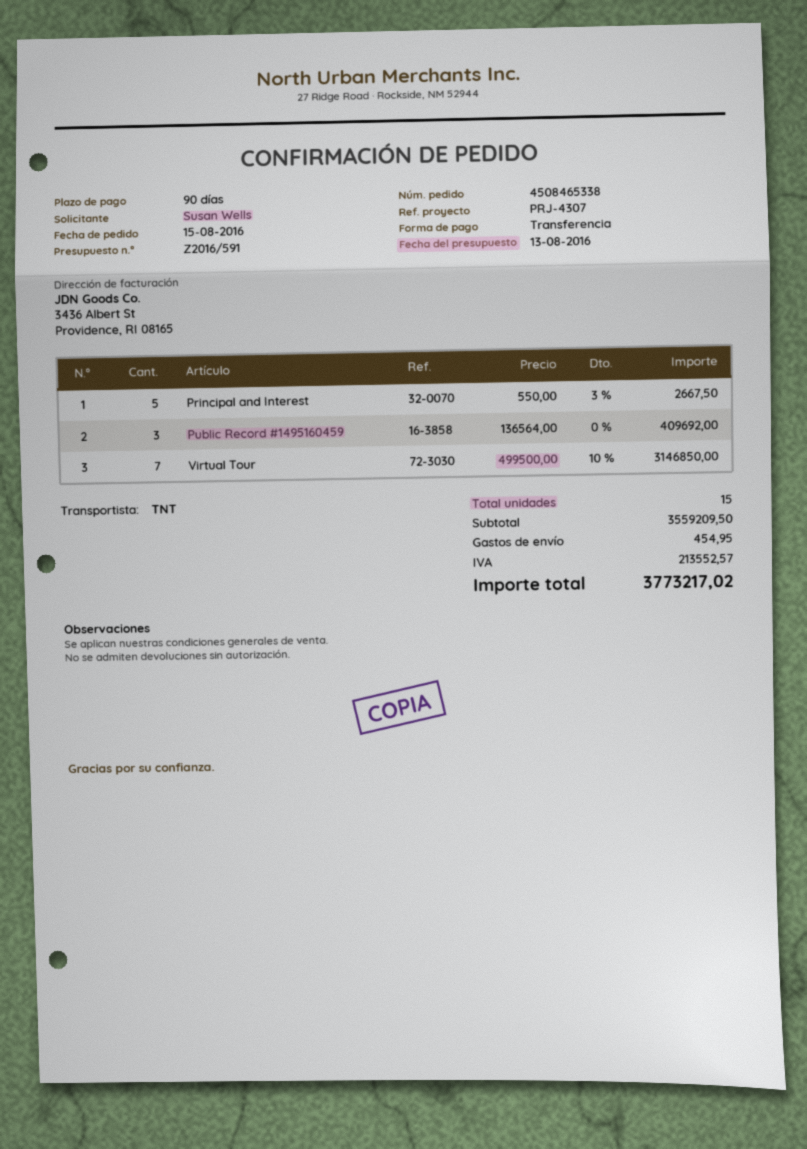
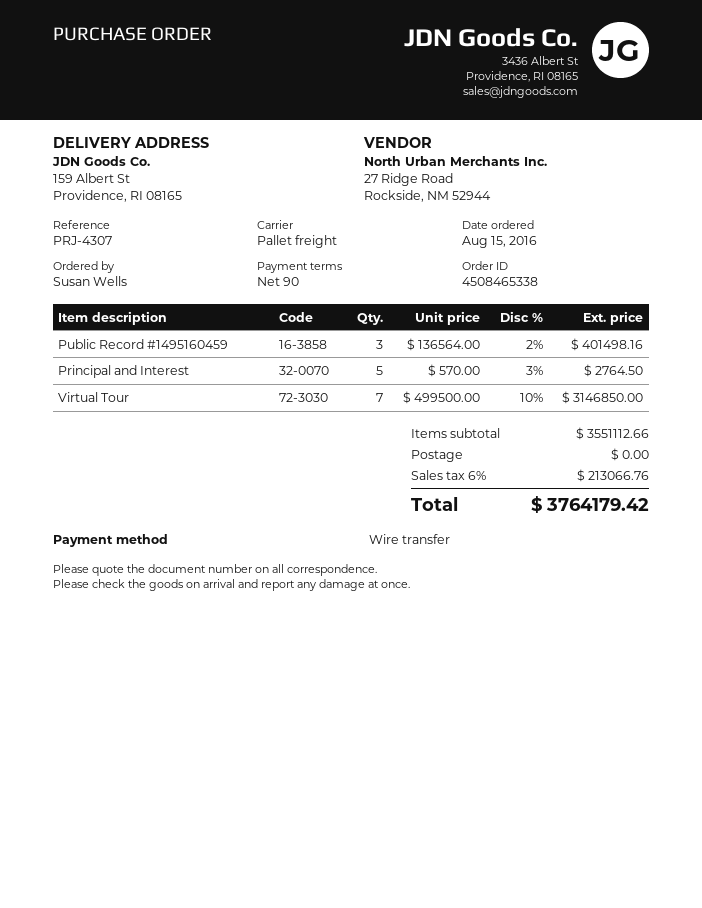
shipping method: TNT -> pallet freight
Principal and Interest: 5 x 550.00 - 3% = 2667.50 -> 5 x 570.00 - 3% = 2764.50
Public Record #1495160459: 3 x 136564.00 = 409692.00 -> 3 x 136564.00 - 2% = 401498.16
subtotal: 3559209.50 -> 3551112.66
shipping: 454.95 -> 0.00
tax: 213552.57 -> 213066.76
total: 3773217.02 -> 3764179.42

